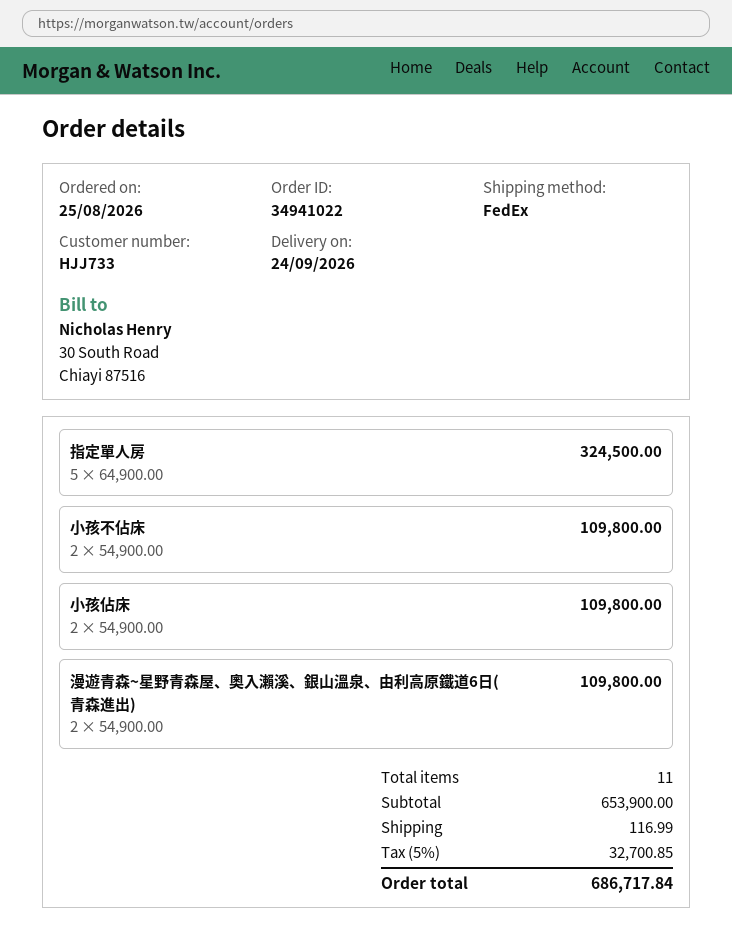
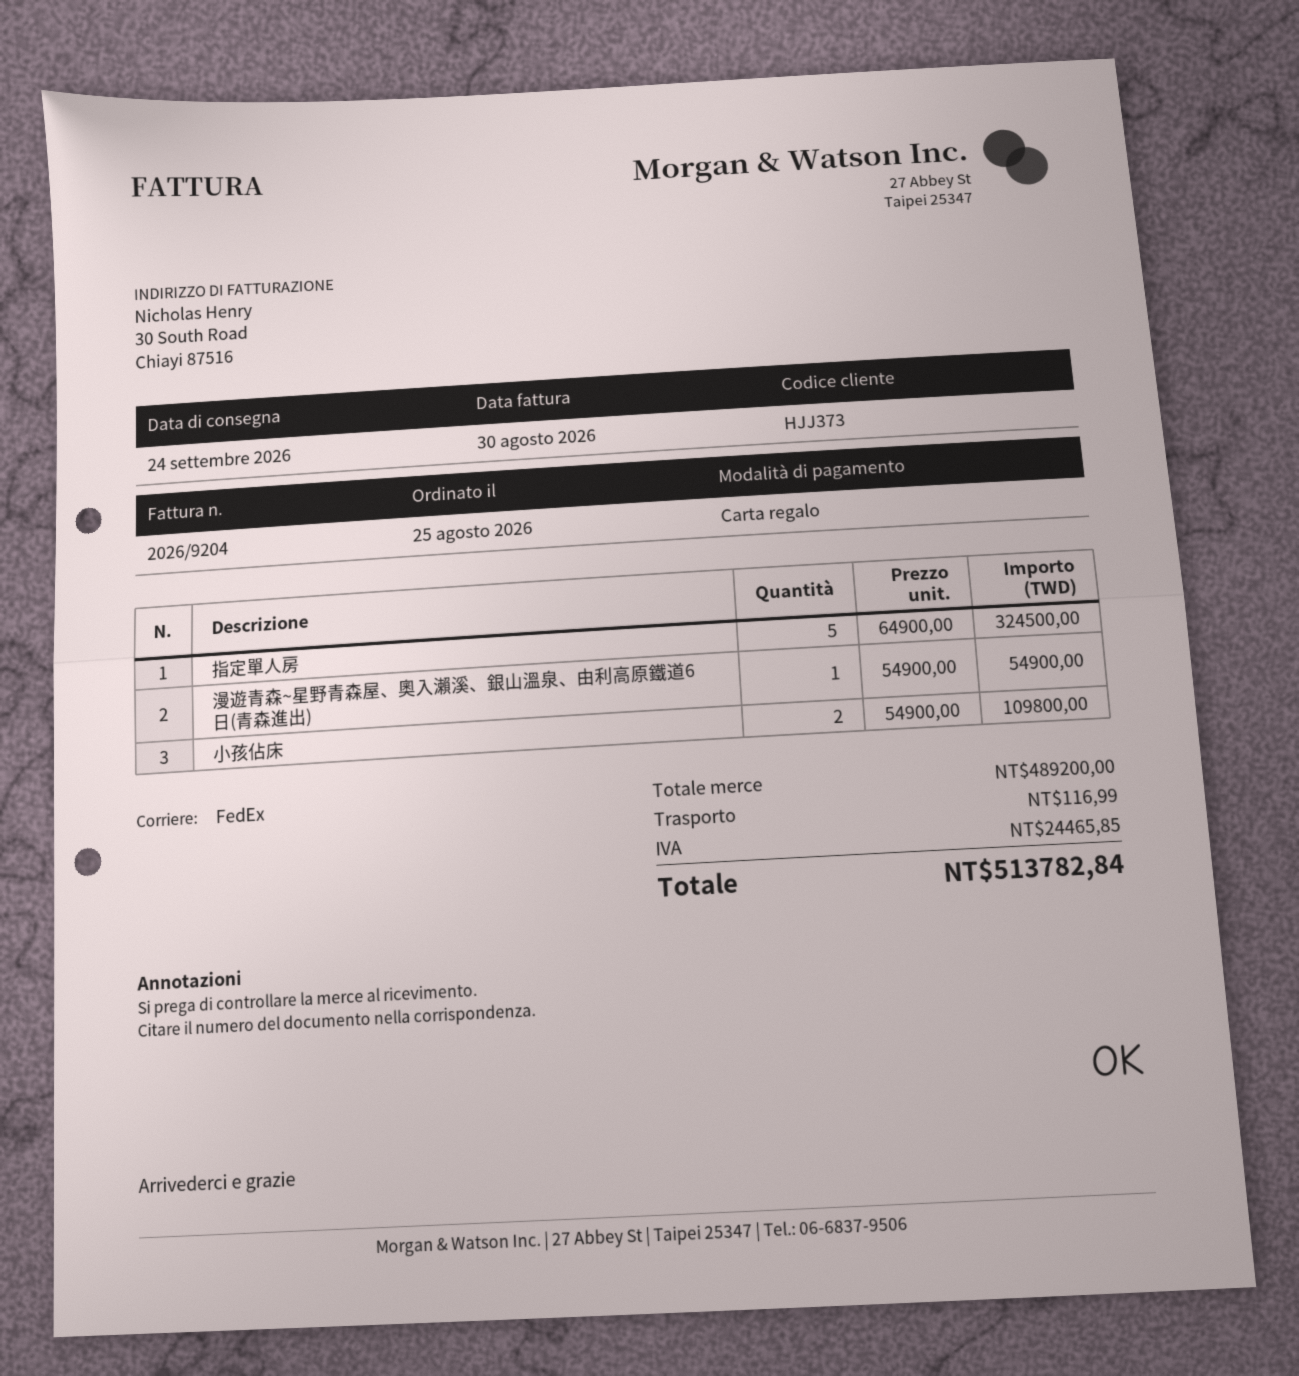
customer number: HJJ733 -> HJJ373
小孩不佔床: 2 x 54900.00 = 109800.00 -> none
漫遊青森~星野青森屋、奧入瀨溪、銀山溫泉、由利高原鐵道6日(青森進出): 2 x 54900.00 = 109800.00 -> 1 x 54900.00 = 54900.00
subtotal: 653900.00 -> 489200.00
tax: 32700.85 -> 24465.85
total: 686717.84 -> 513782.84

